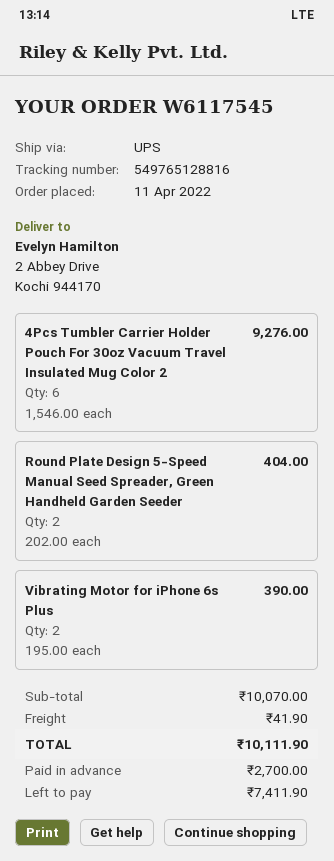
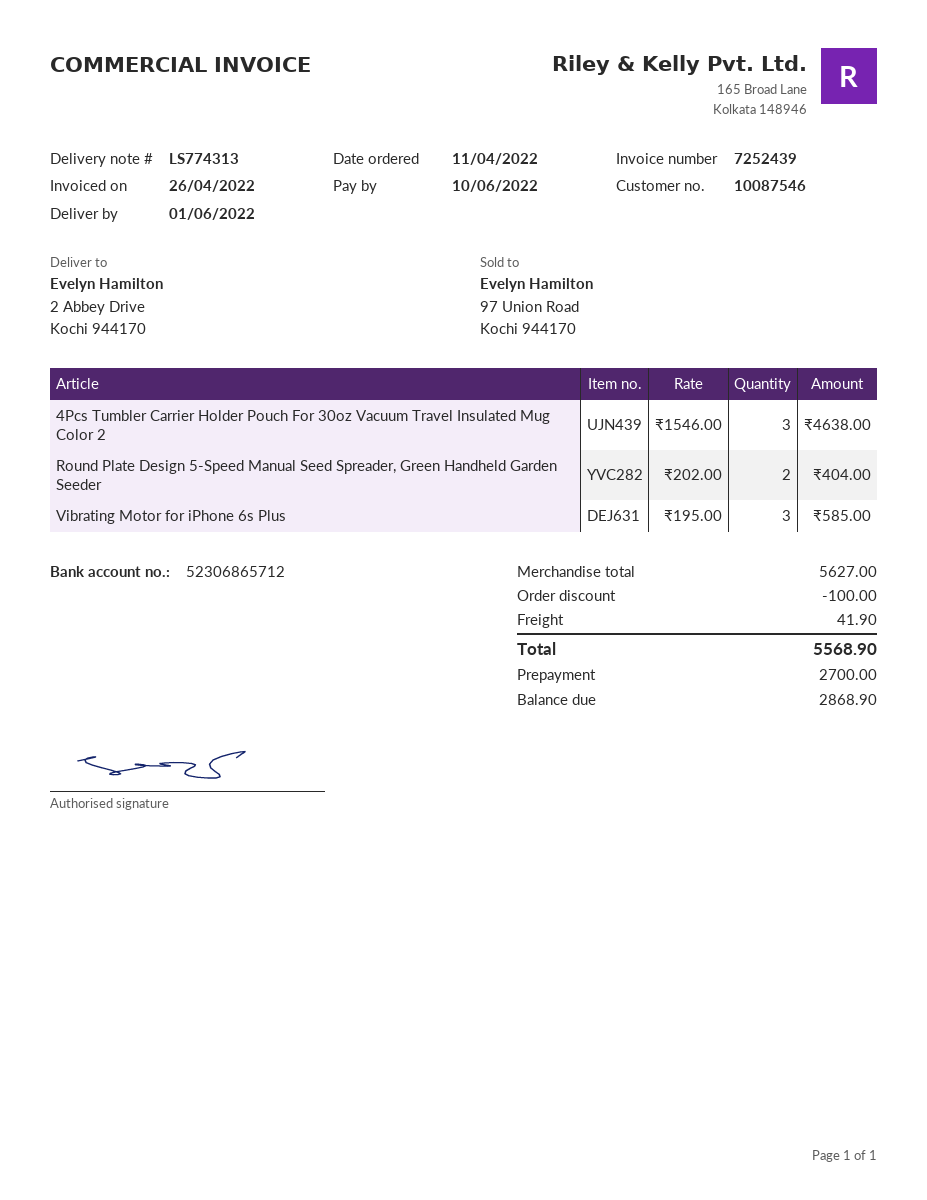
4Pcs Tumbler Carrier Holder Pouch For 30oz Vacuum Travel Insulated Mug Color 2: 6 x 1546.00 = 9276.00 -> 3 x 1546.00 = 4638.00
Vibrating Motor for iPhone 6s Plus: 2 x 195.00 = 390.00 -> 3 x 195.00 = 585.00
subtotal: 10070.00 -> 5627.00
discount: none -> 100.00
total: 10111.90 -> 5568.90
balance: 7411.90 -> 2868.90

